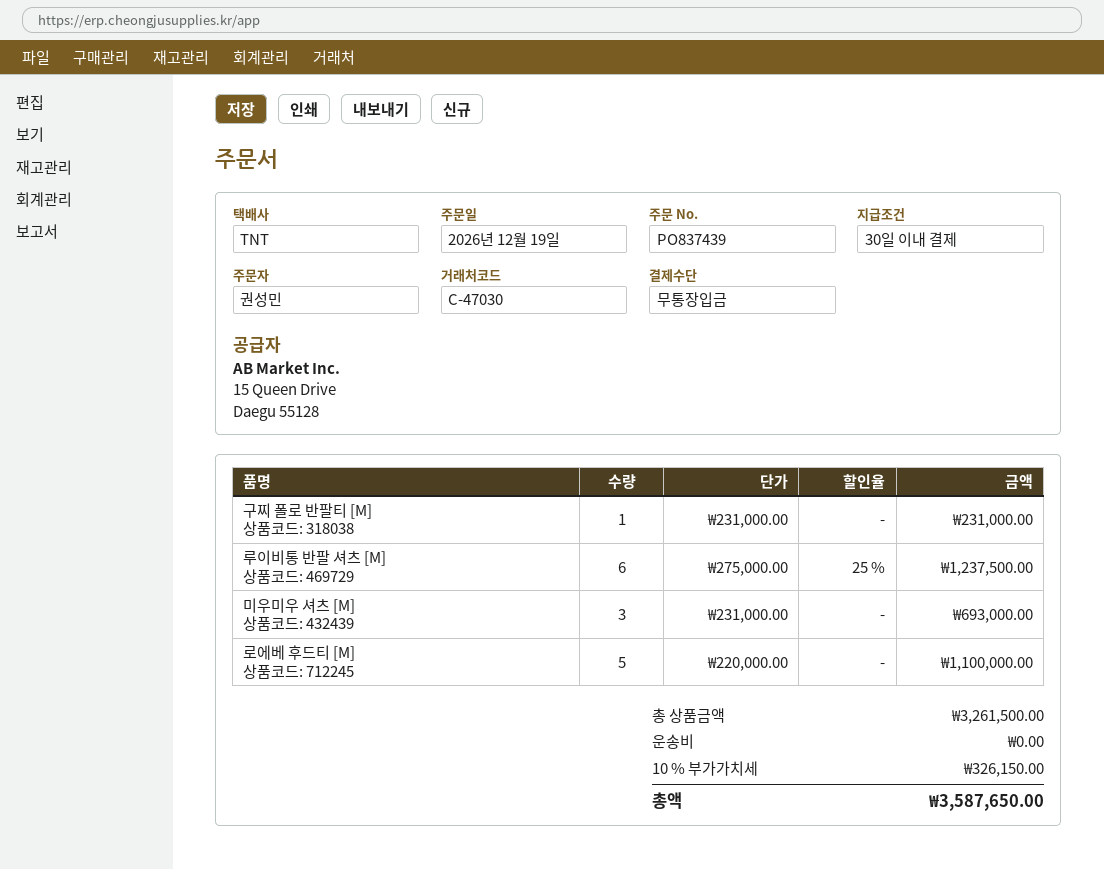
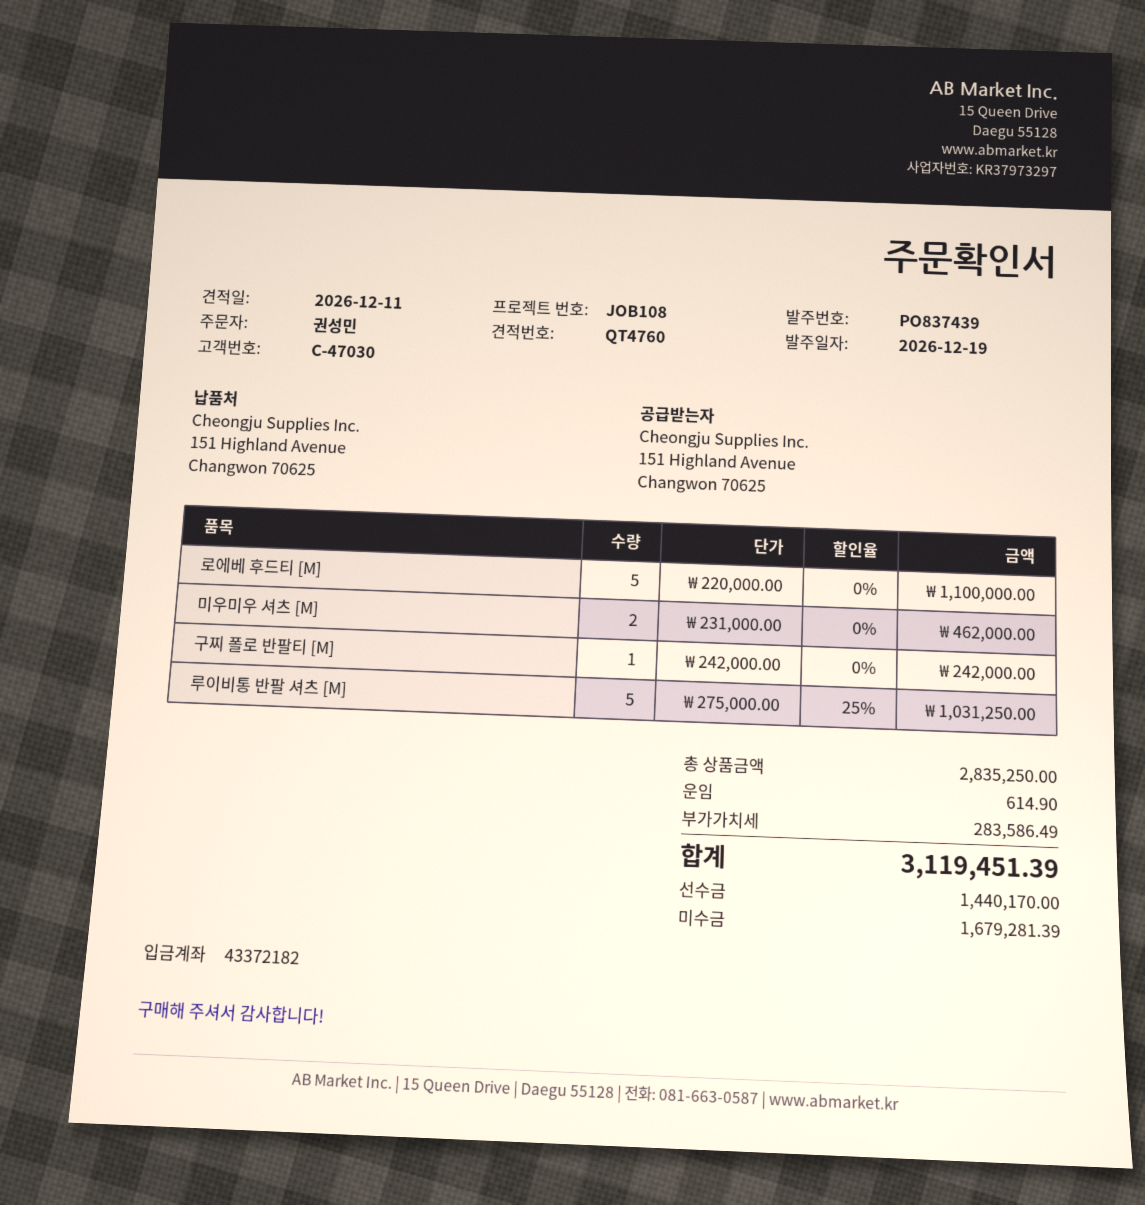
구찌 폴로 반팔티 [M]: 1 x 231000.00 = 231000.00 -> 1 x 242000.00 = 242000.00
루이비통 반팔 셔츠 [M]: 6 x 275000.00 - 25% = 1237500.00 -> 5 x 275000.00 - 25% = 1031250.00
미우미우 셔츠 [M]: 3 x 231000.00 = 693000.00 -> 2 x 231000.00 = 462000.00
subtotal: 3261500.00 -> 2835250.00
shipping: 0.00 -> 614.90
tax: 326150.00 -> 283586.49
total: 3587650.00 -> 3119451.39

